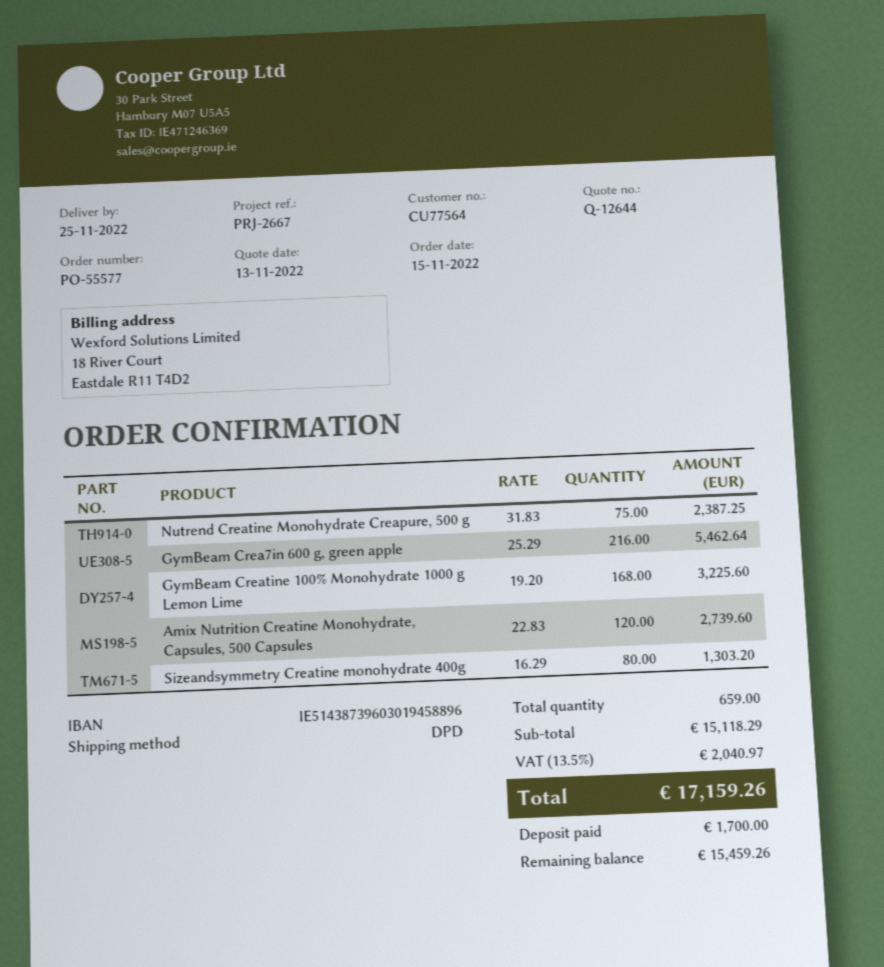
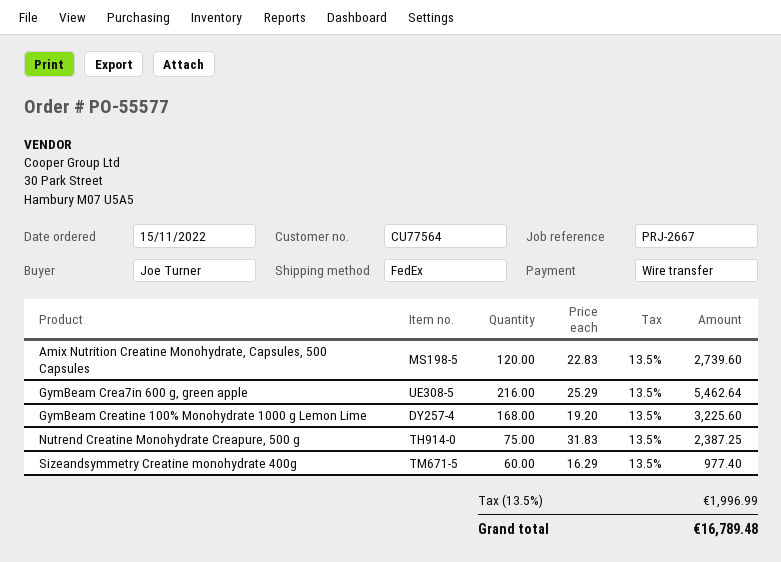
shipping method: DPD -> FedEx
Sizeandsymmetry Creatine monohydrate 400g: 80 x 16.29 = 1303.20 -> 60 x 16.29 = 977.40
tax: 13.5% = 2040.97 -> 13.5% = 1996.99
total: 17159.26 -> 16789.48

